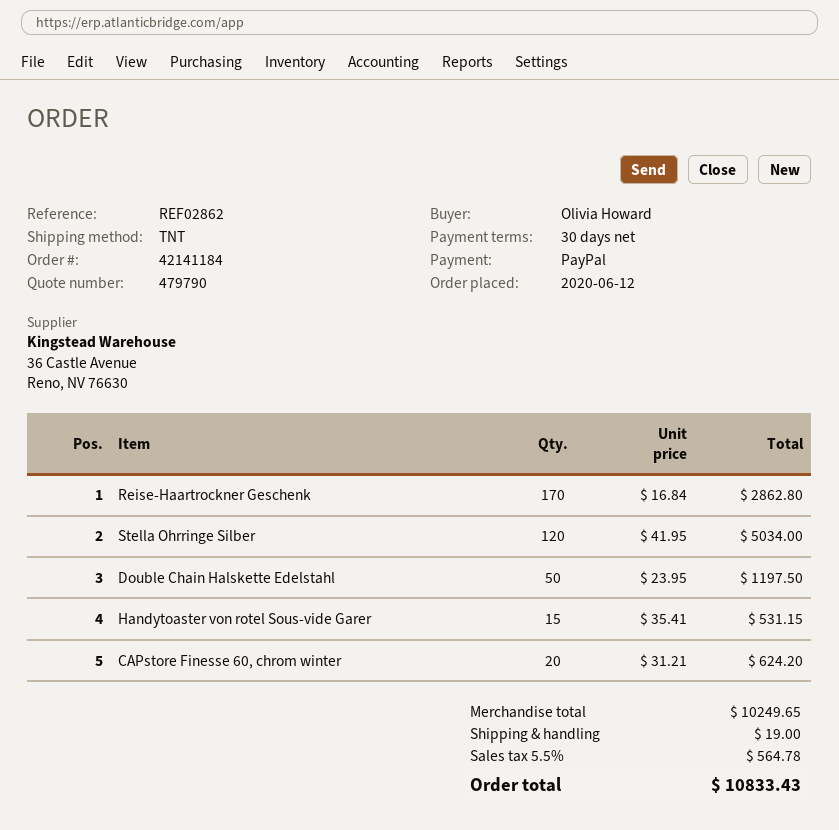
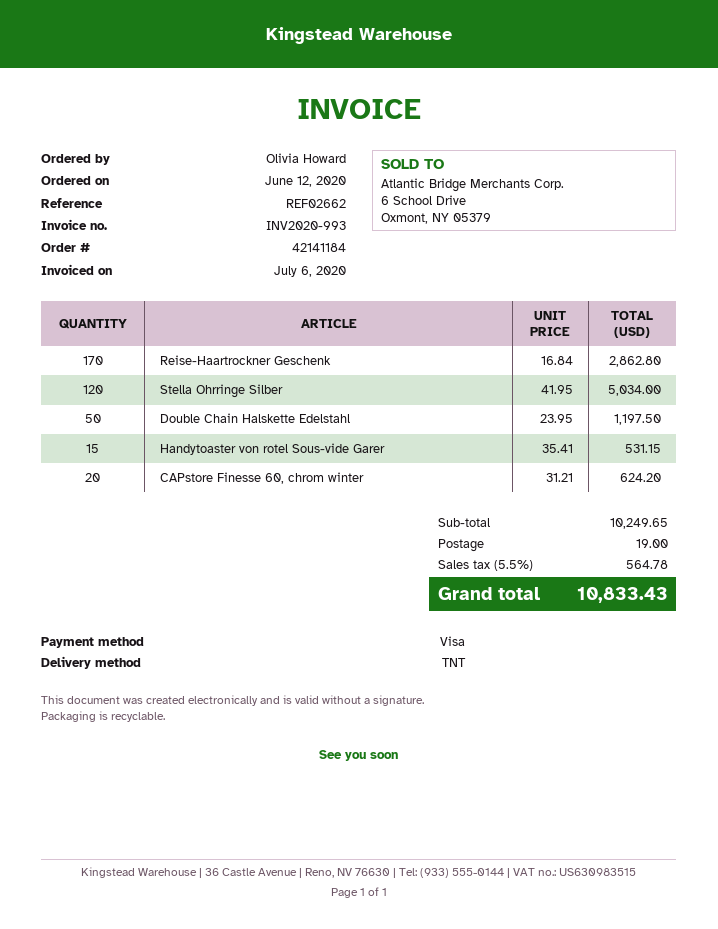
reference: REF02862 -> REF02662
payment method: PayPal -> Visa

